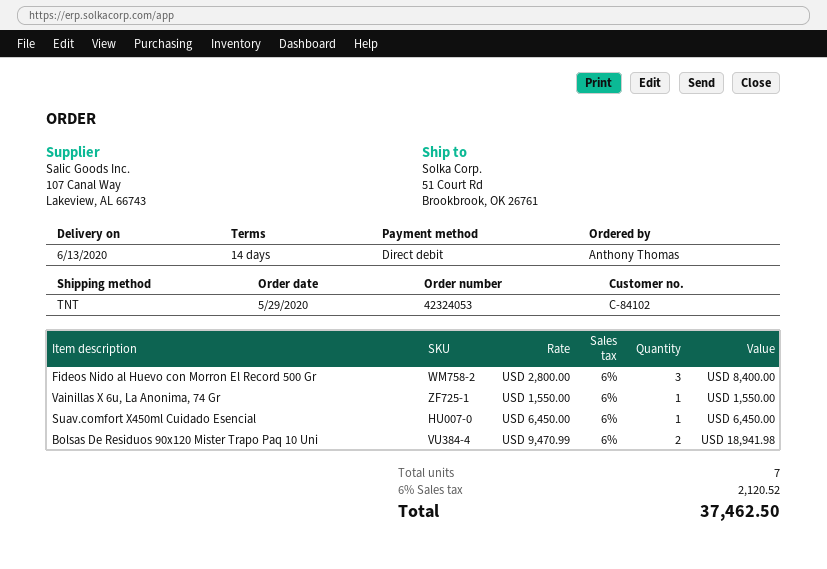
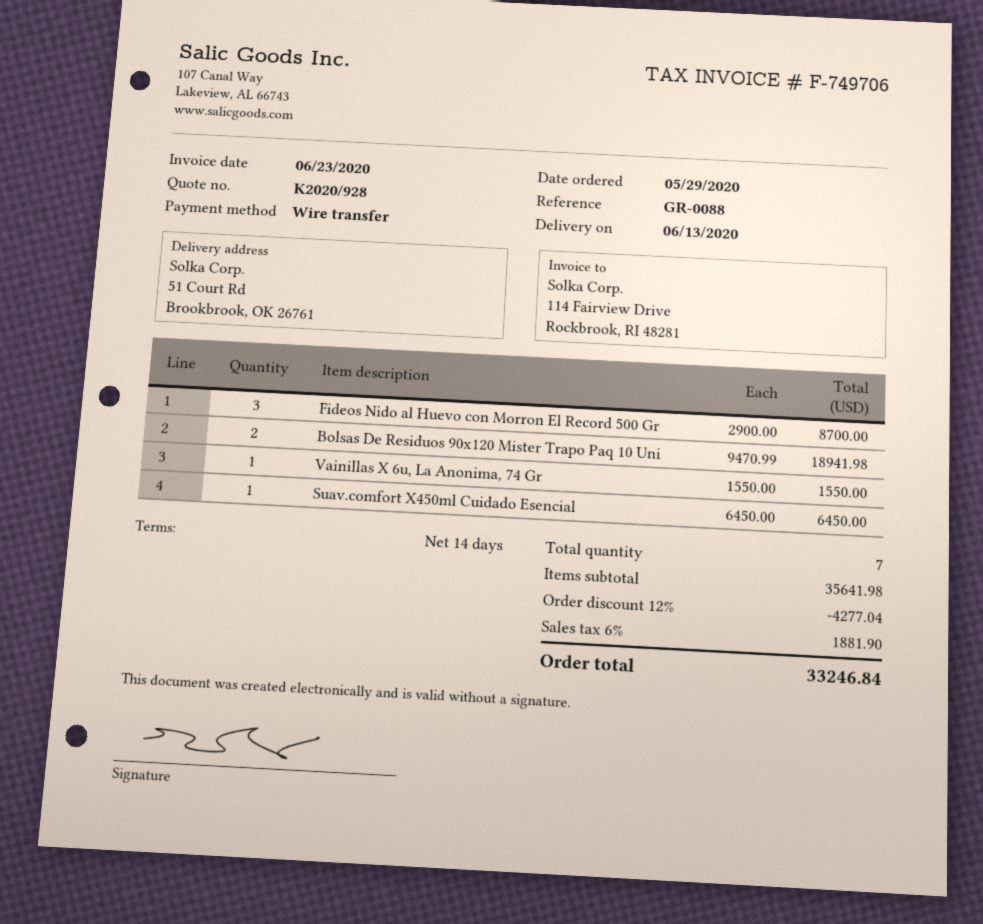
payment method: direct debit -> bank transfer
Fideos Nido al Huevo con Morron El Record 500 Gr: 3 x 2800.00 = 8400.00 -> 3 x 2900.00 = 8700.00
discount: none -> 12% = 4277.04
tax: 6% = 2120.52 -> 6% = 1881.90
total: 37462.50 -> 33246.84

